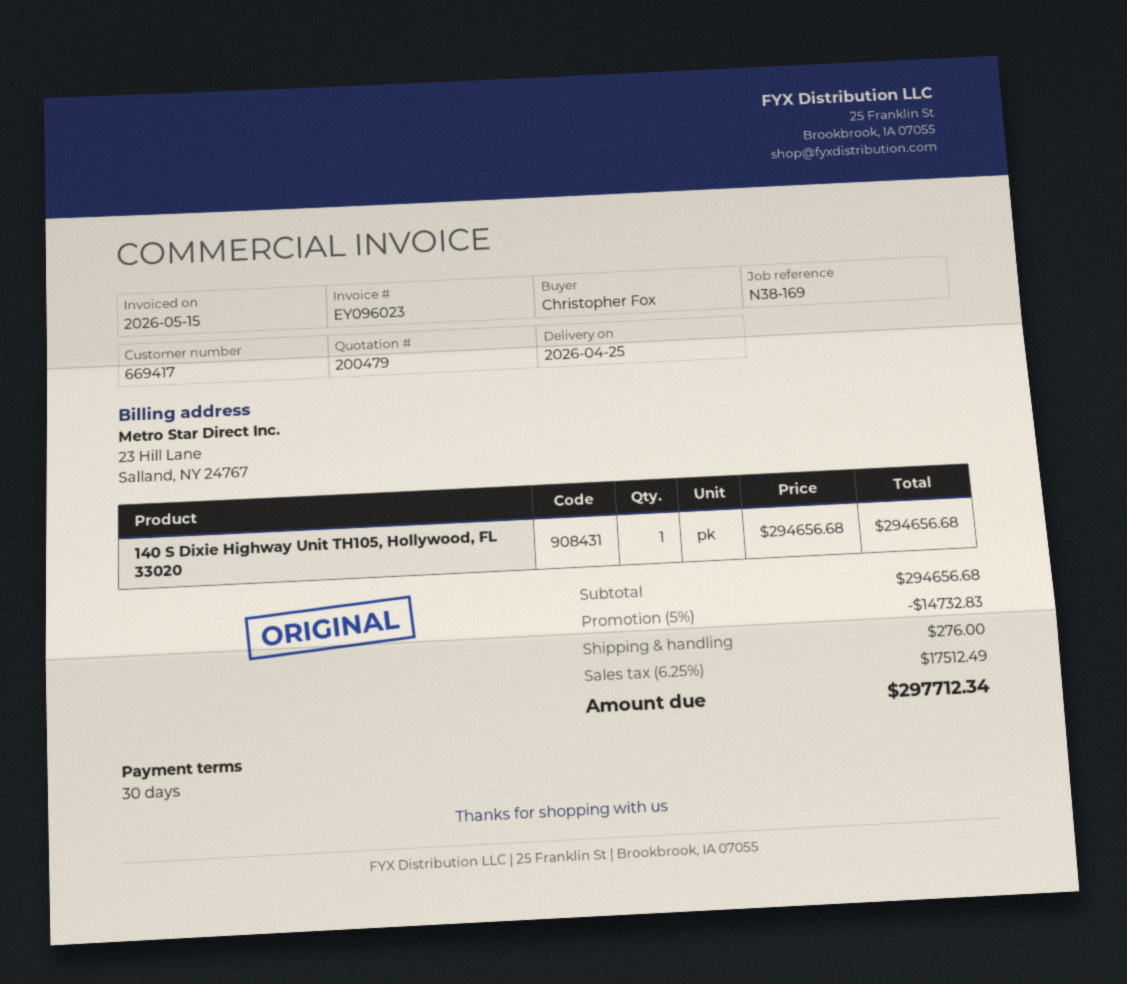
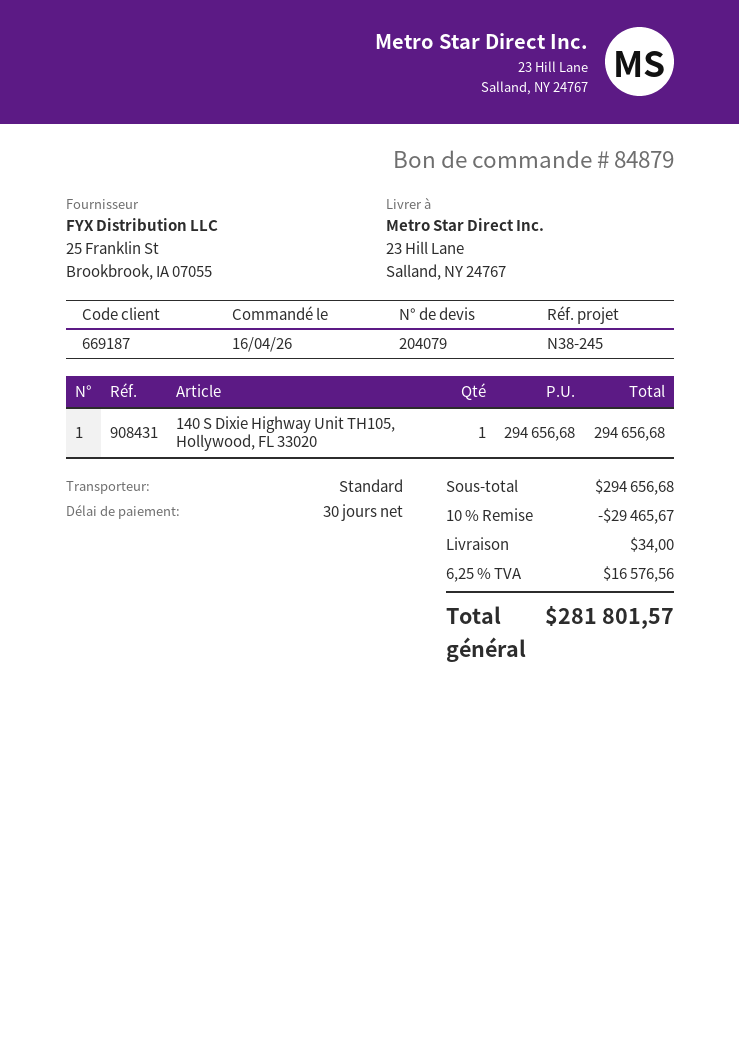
quote number: 200479 -> 204079
customer number: 669417 -> 669187
reference: N38-169 -> N38-245
discount: 5% = 14732.83 -> 10% = 29465.67
shipping: 276.00 -> 34.00
tax: 6.25% = 17512.49 -> 6.25% = 16576.56
total: 297712.34 -> 281801.57

